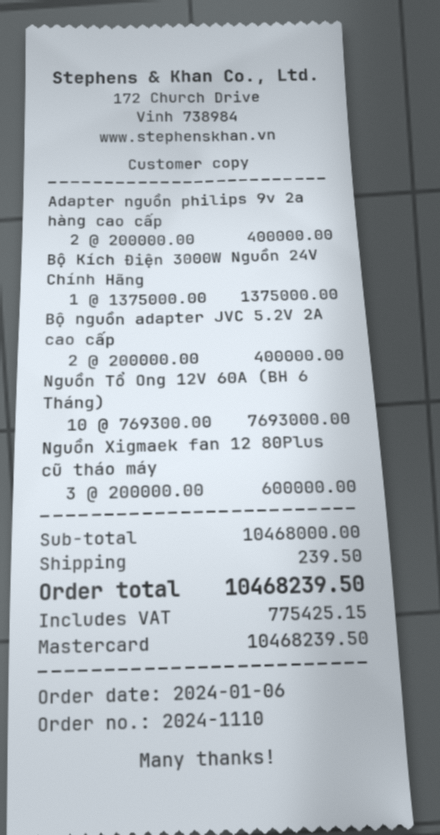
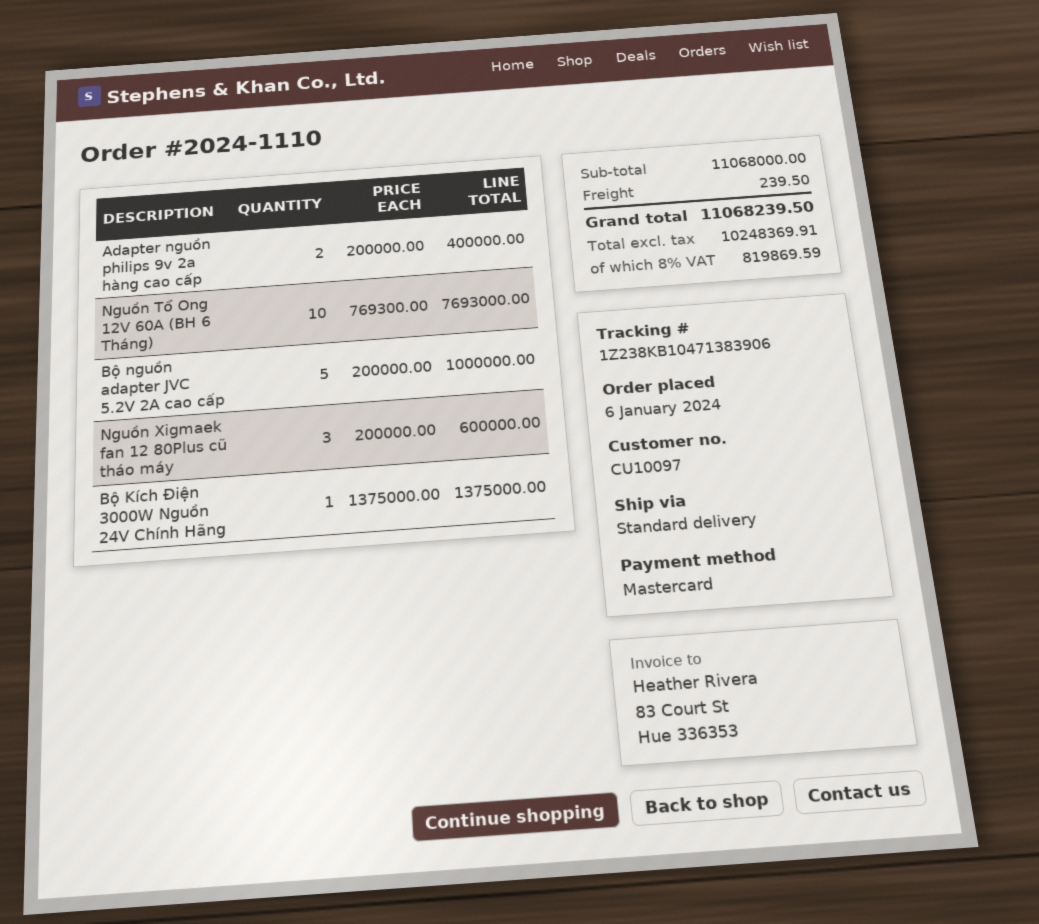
Bộ nguồn adapter JVC 5.2V 2A cao cấp: 2 x 200000.00 = 400000.00 -> 5 x 200000.00 = 1000000.00
subtotal: 10468000.00 -> 11068000.00
tax: 775425.15 -> 819869.59
total: 10468239.50 -> 11068239.50

